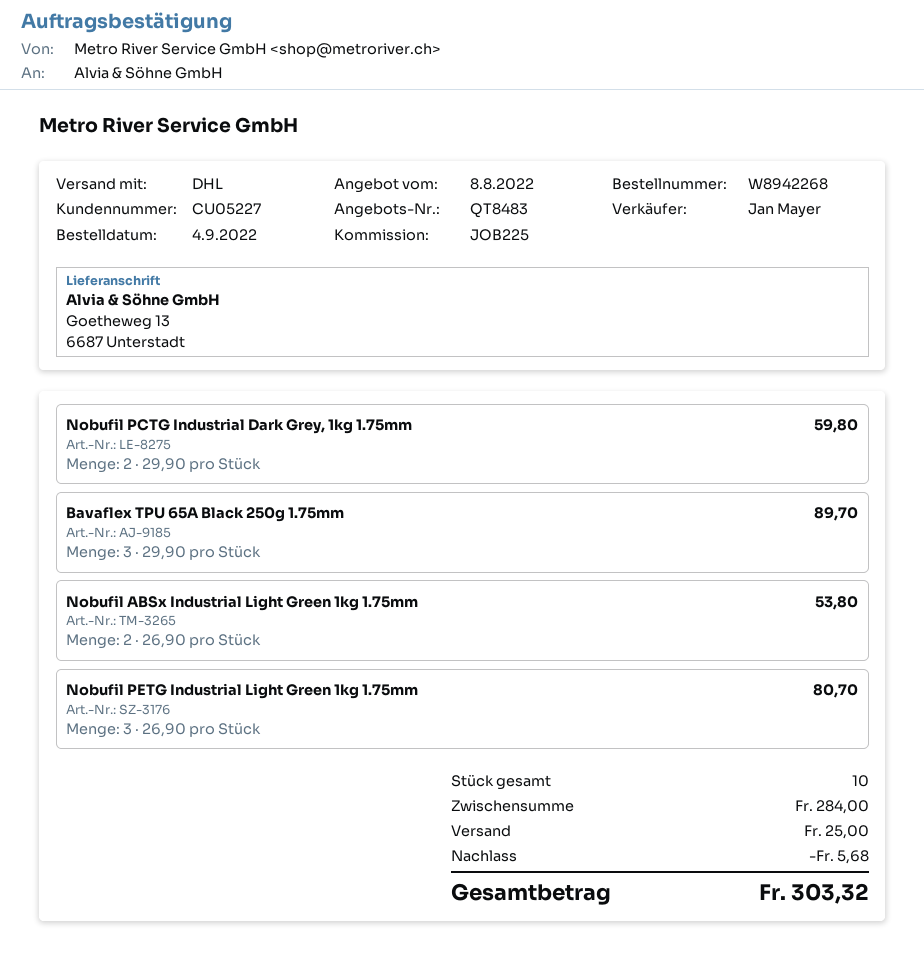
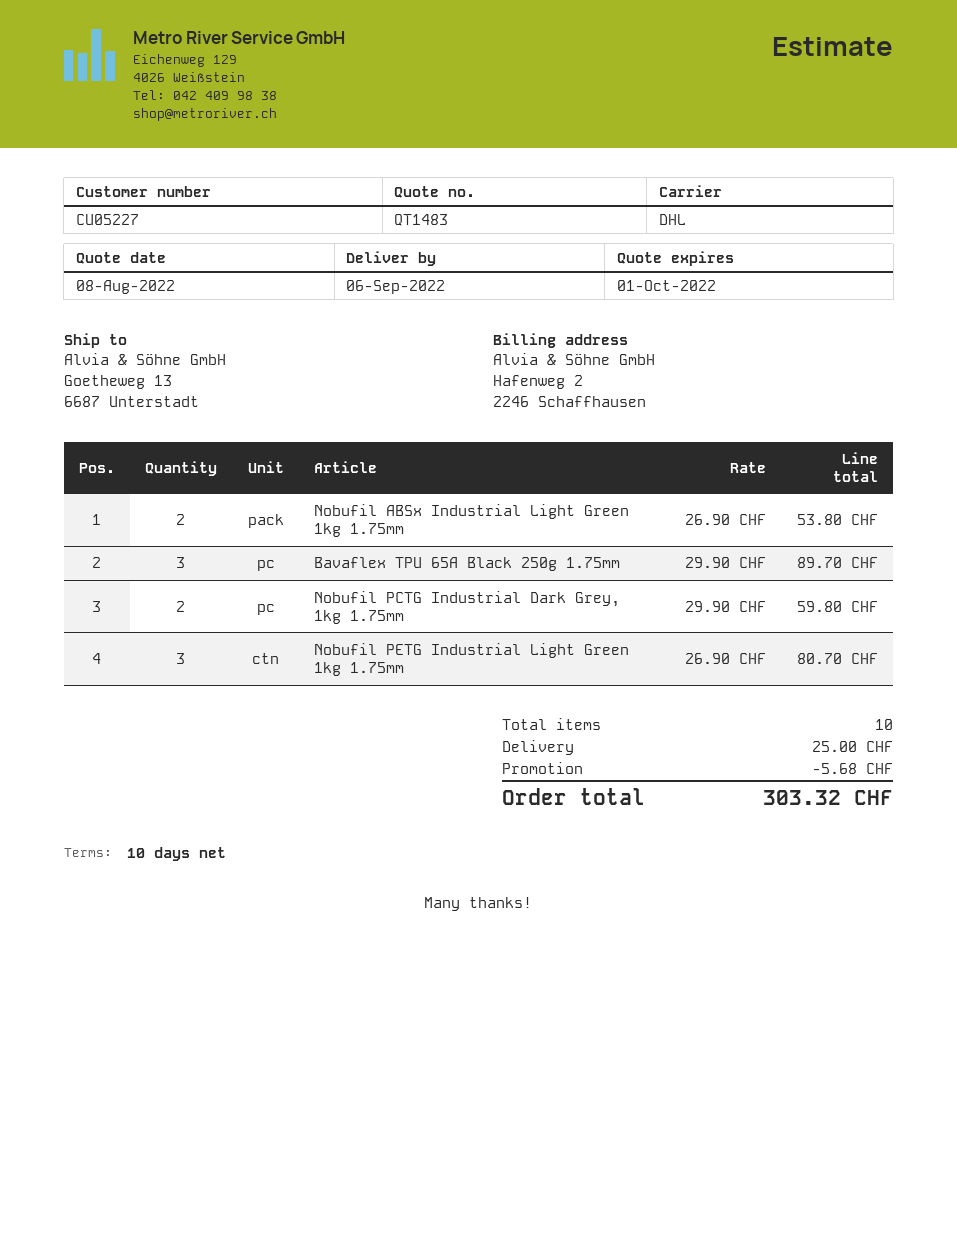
quote number: QT8483 -> QT1483

